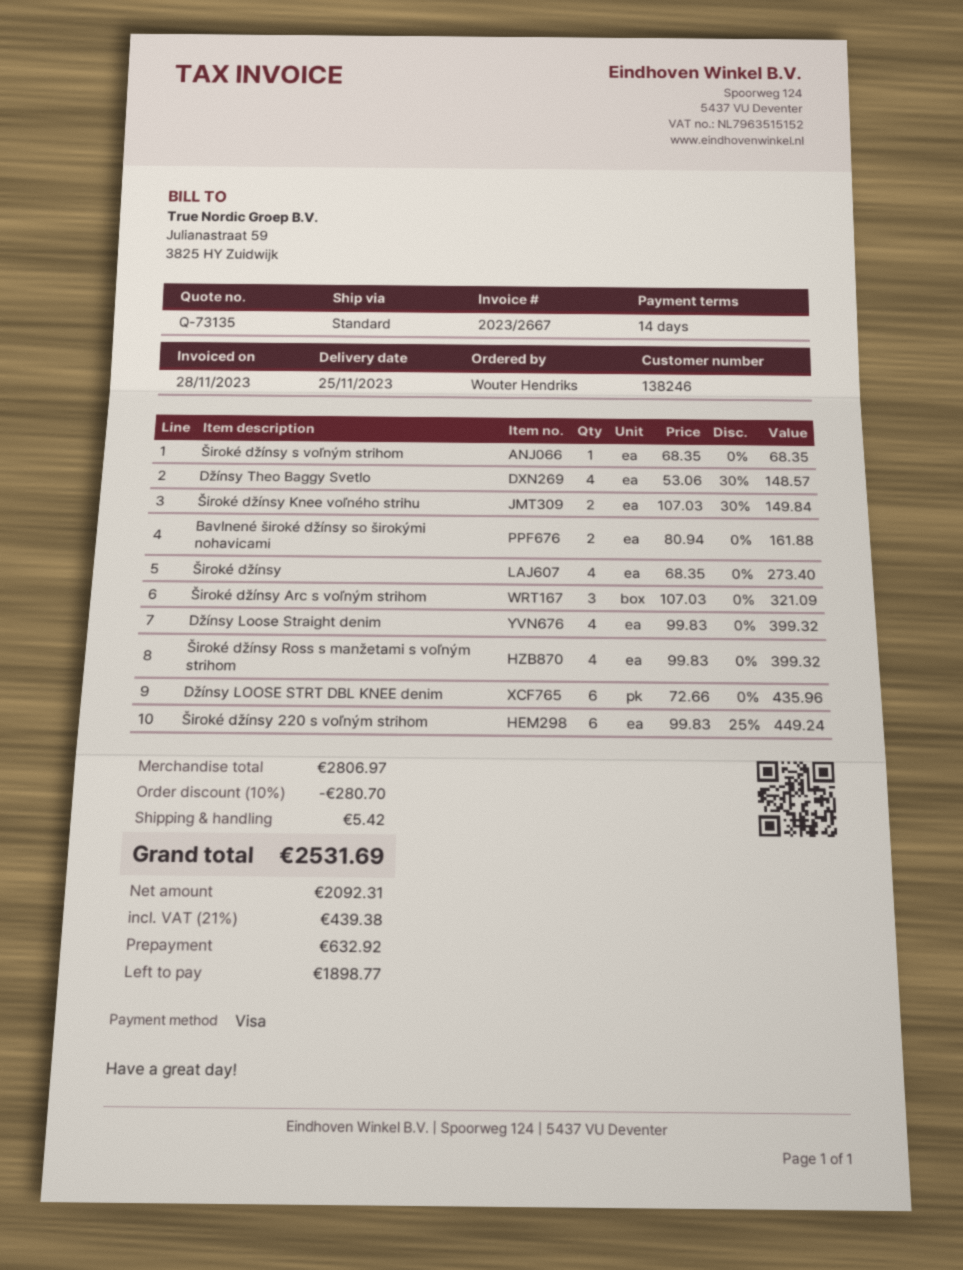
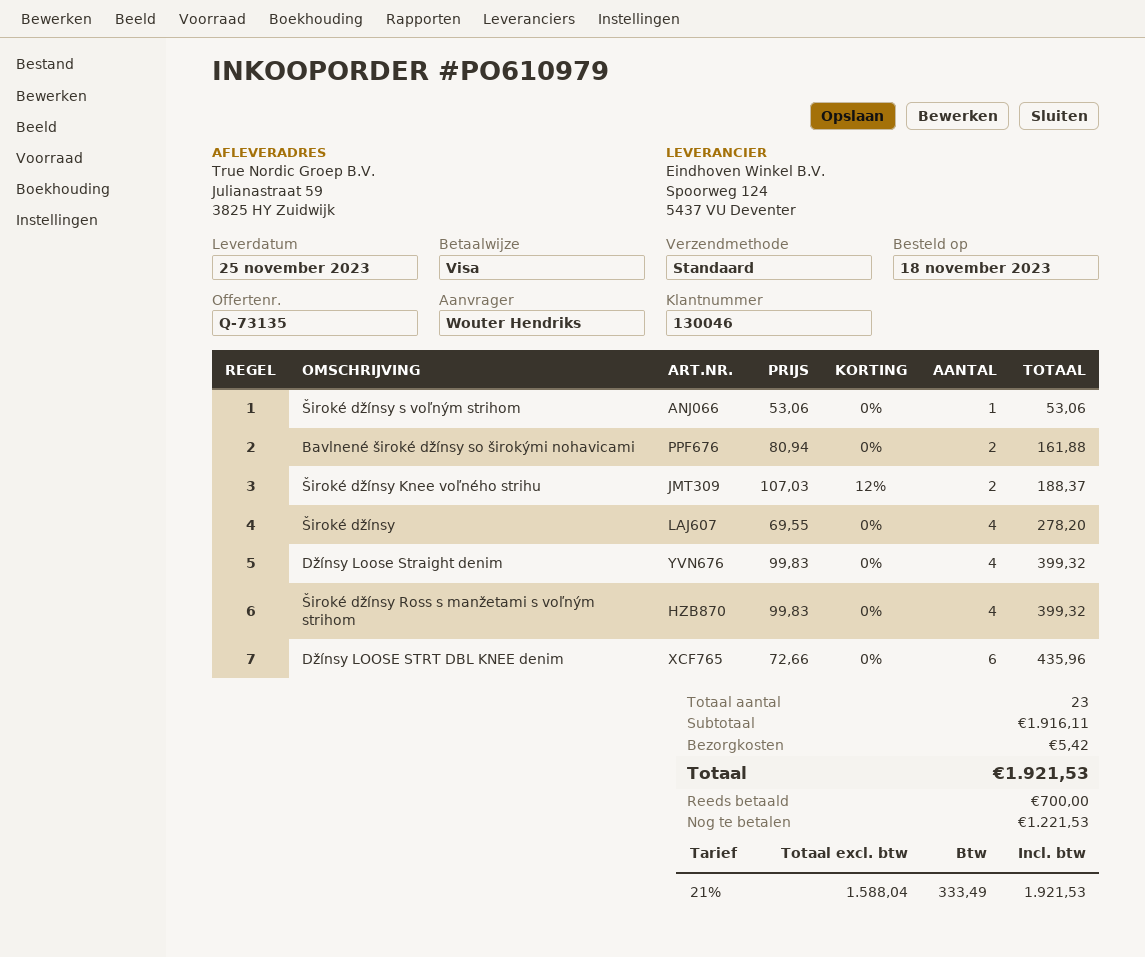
customer number: 138246 -> 130046
Široké džínsy s voľným strihom: 1 x 68.35 = 68.35 -> 1 x 53.06 = 53.06
Džínsy Theo Baggy Svetlo: 4 x 53.06 - 30% = 148.57 -> none
Široké džínsy Knee voľného strihu: 2 x 107.03 - 30% = 149.84 -> 2 x 107.03 - 12% = 188.37
Široké džínsy: 4 x 68.35 = 273.40 -> 4 x 69.55 = 278.20
Široké džínsy Arc s voľným strihom: 3 x 107.03 = 321.09 -> none
Široké džínsy 220 s voľným strihom: 6 x 99.83 - 25% = 449.24 -> none
subtotal: 2806.97 -> 1916.11
discount: 10% = 280.70 -> none
net: 2092.31 -> 1588.04
tax: 21% = 439.38 -> 21% = 333.49
total: 2531.69 -> 1921.53
deposit: 632.92 -> 700.00
balance: 1898.77 -> 1221.53

